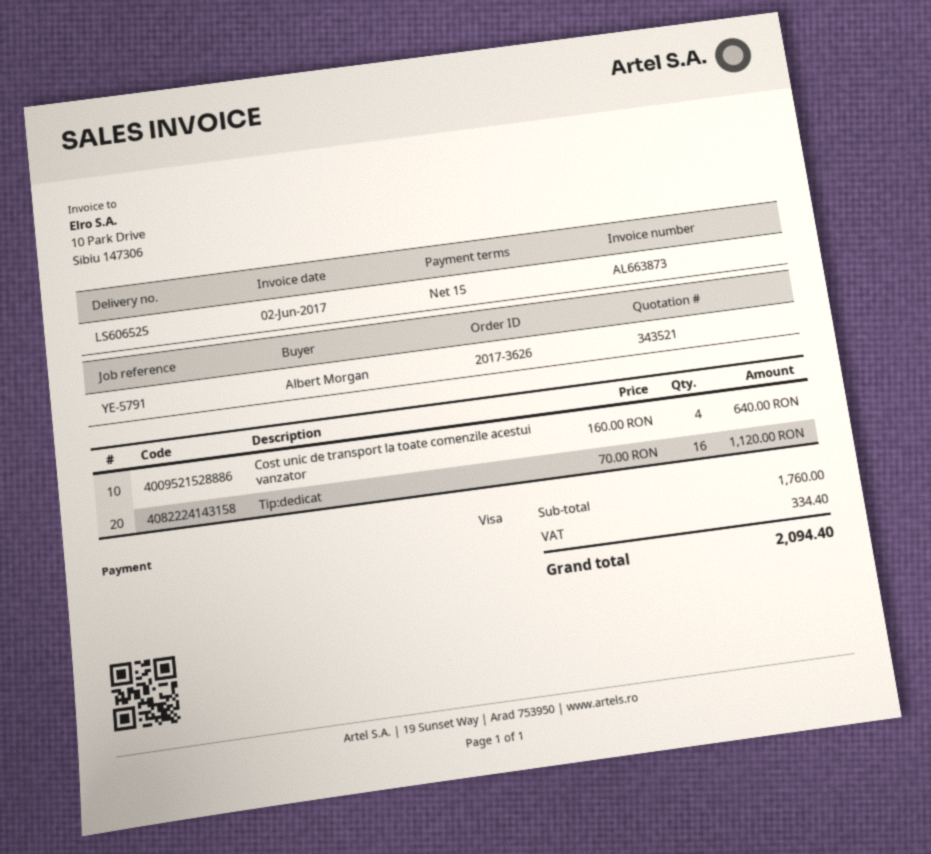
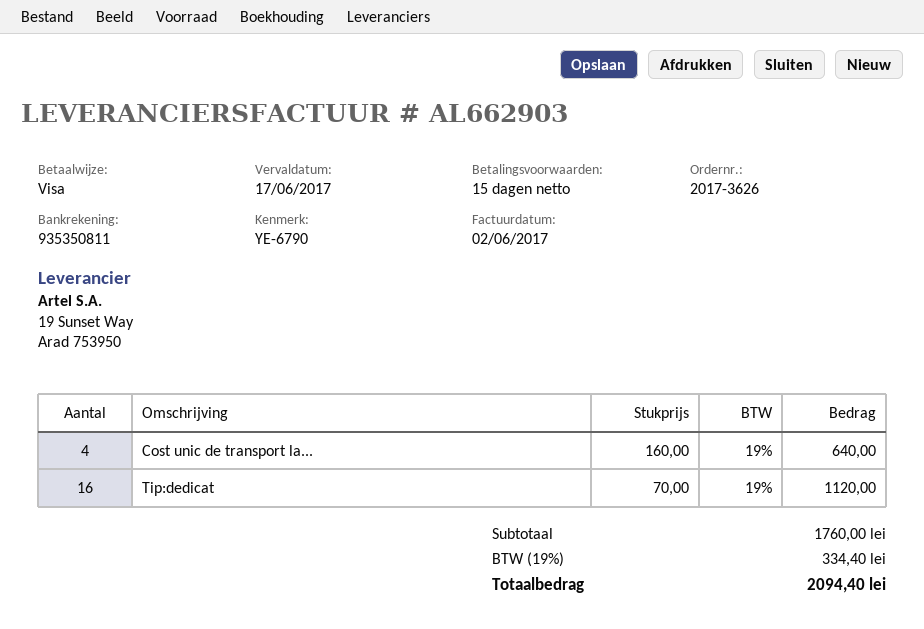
invoice number: AL663873 -> AL662903
reference: YE-5791 -> YE-6790

